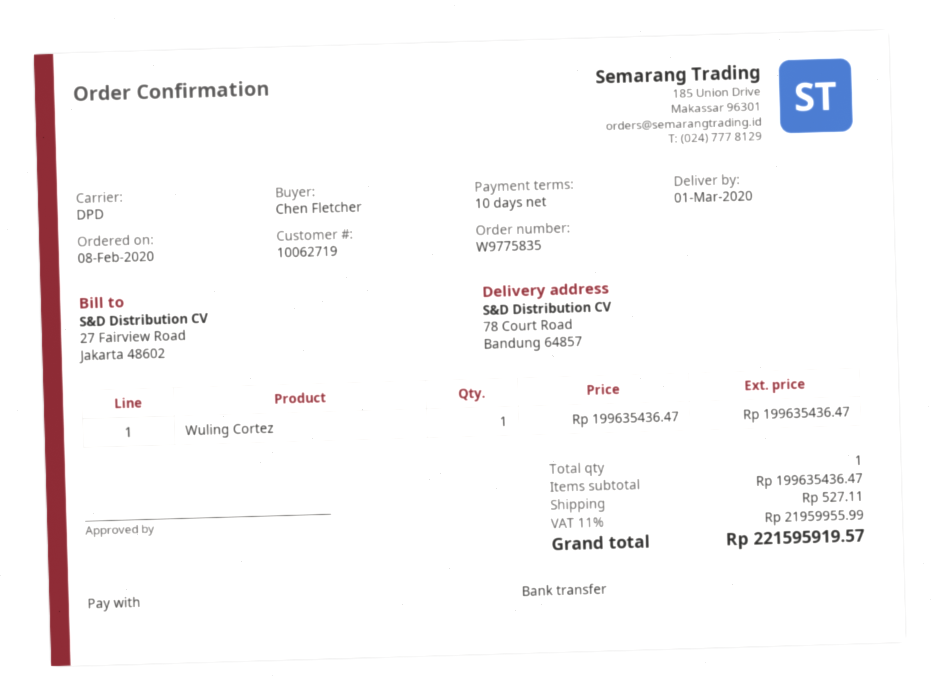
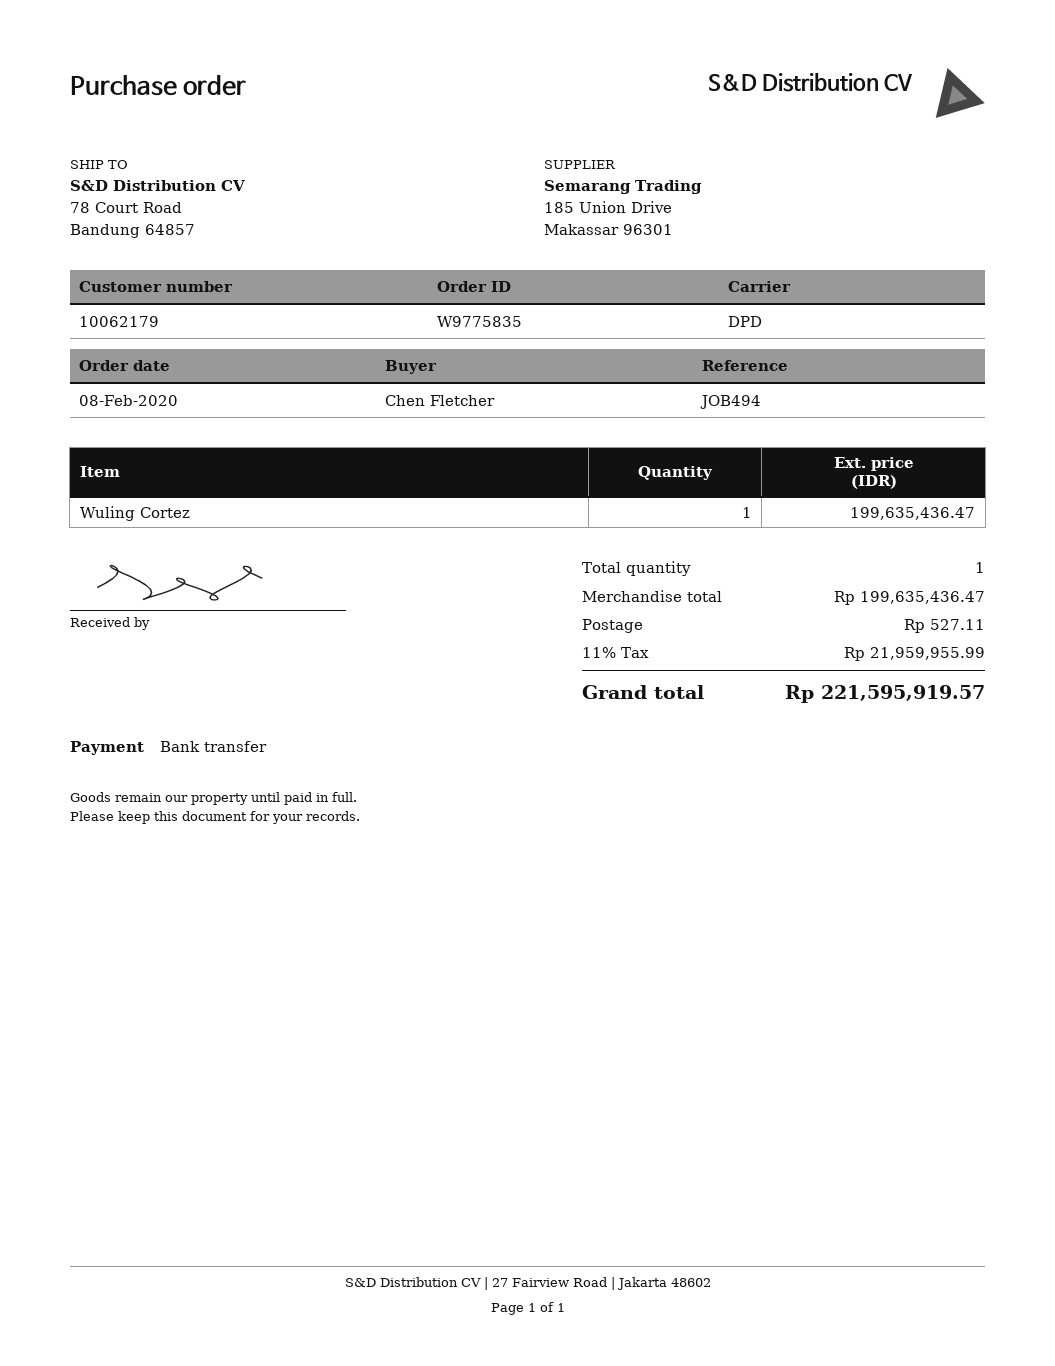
customer number: 10062719 -> 10062179

